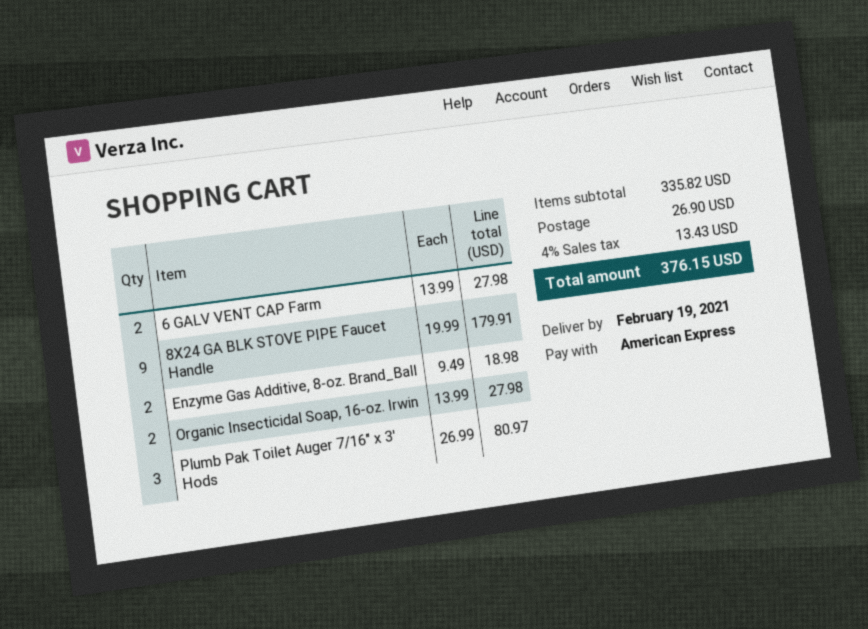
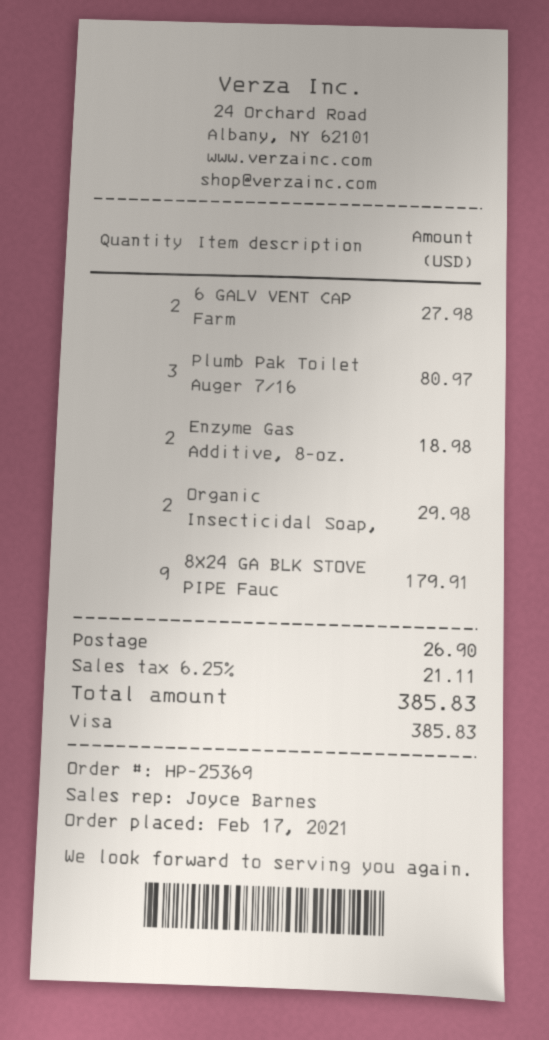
payment method: American Express -> Visa
Organic Insecticidal Soap, 16-oz. Irwin: 2 for 27.98 -> 2 for 29.98
tax: 4% = 13.43 -> 6.25% = 21.11
total: 376.15 -> 385.83

